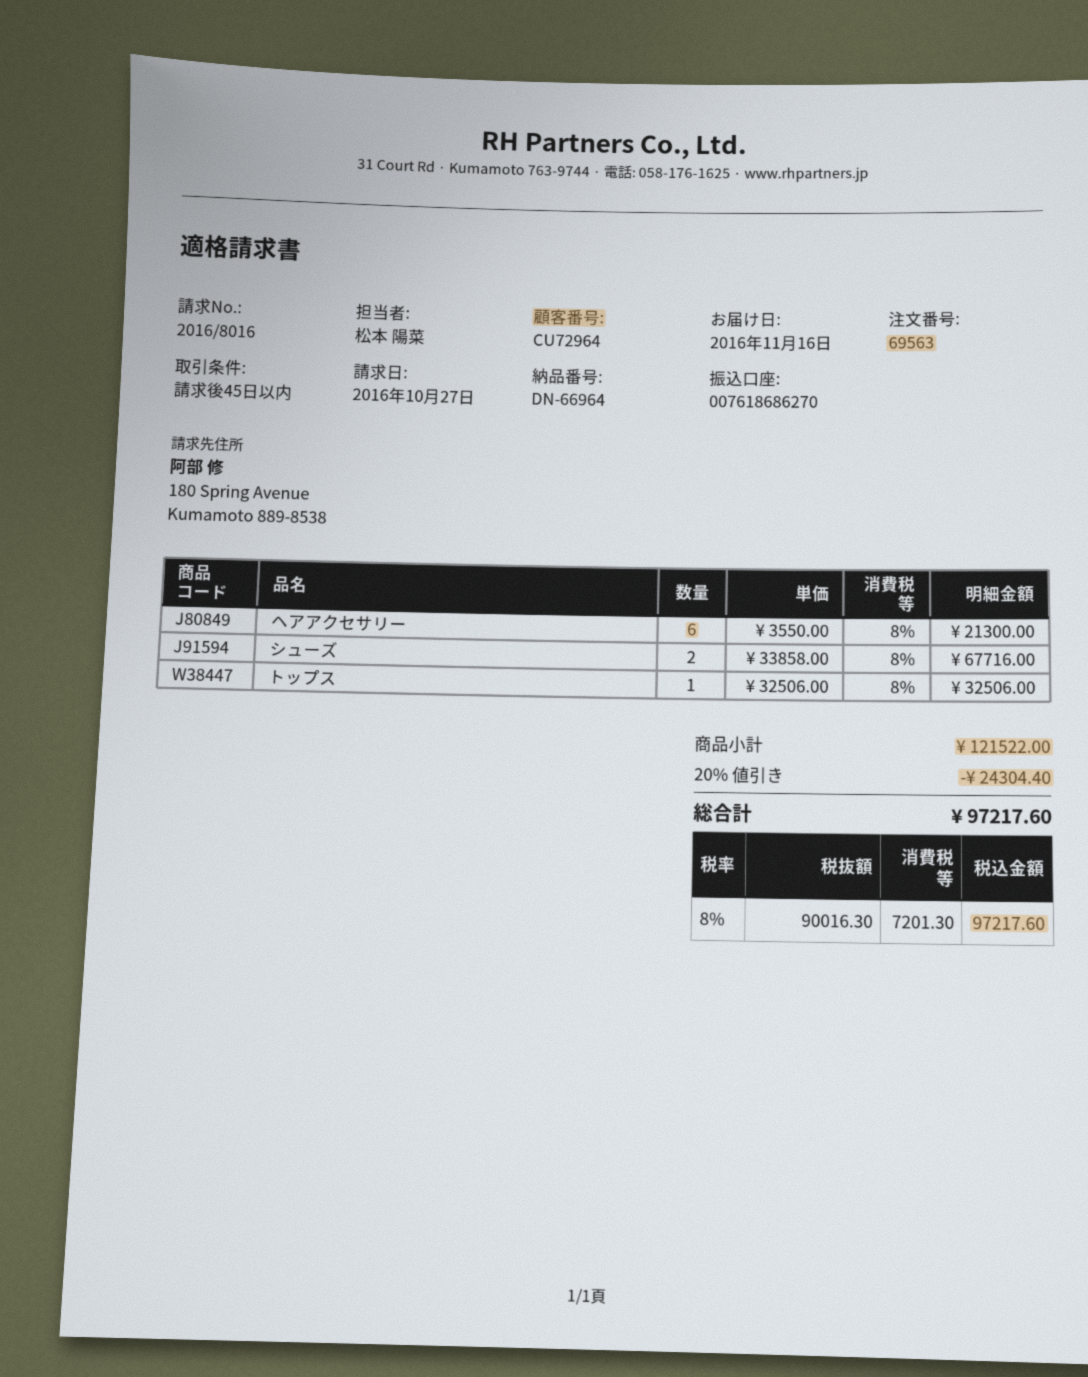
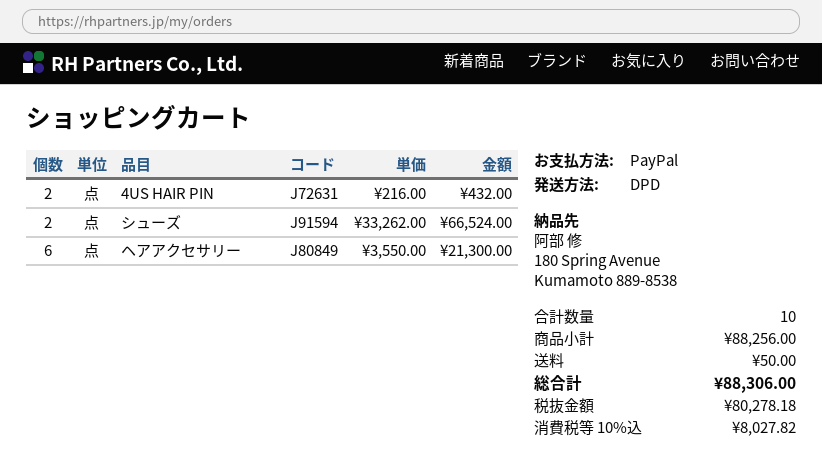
シューズ: 2 x 33858.00 = 67716.00 -> 2 x 33262.00 = 66524.00
トップス: 1 x 32506.00 = 32506.00 -> none
4US HAIR PIN: none -> 2 x 216.00 = 432.00
subtotal: 121522.00 -> 88256.00
discount: 20% = 24304.40 -> none
shipping: none -> 50.00
net: 90016.30 -> 80278.18
tax: 8% = 7201.30 -> 10% = 8027.82
total: 97217.60 -> 88306.00

